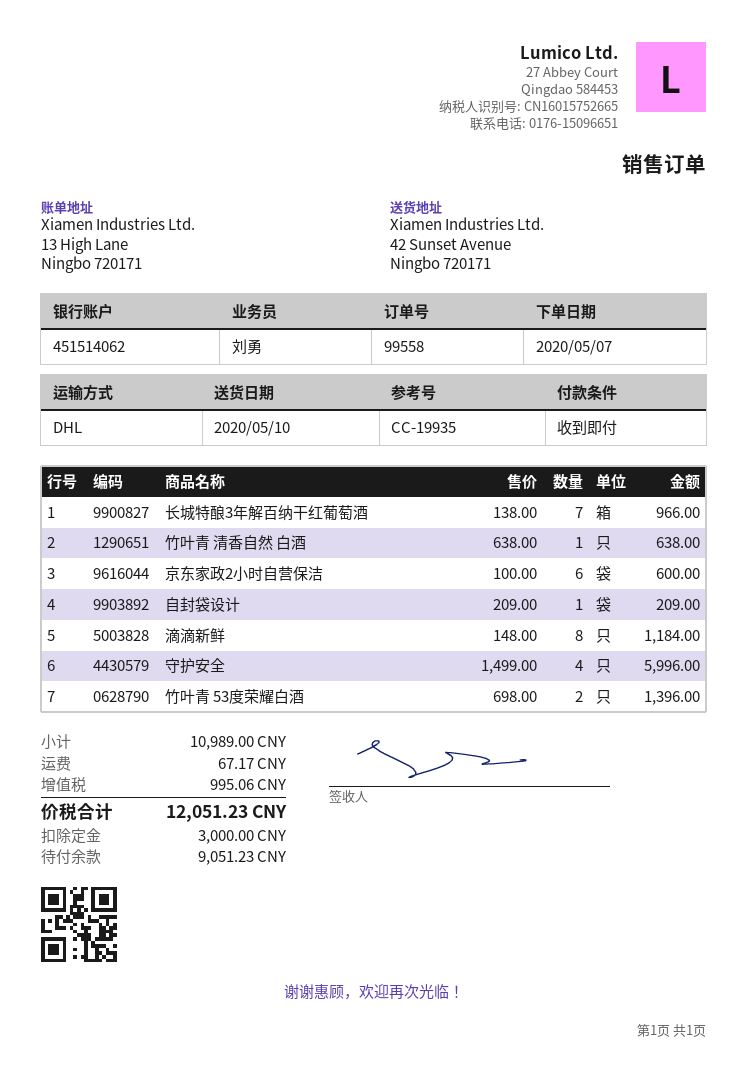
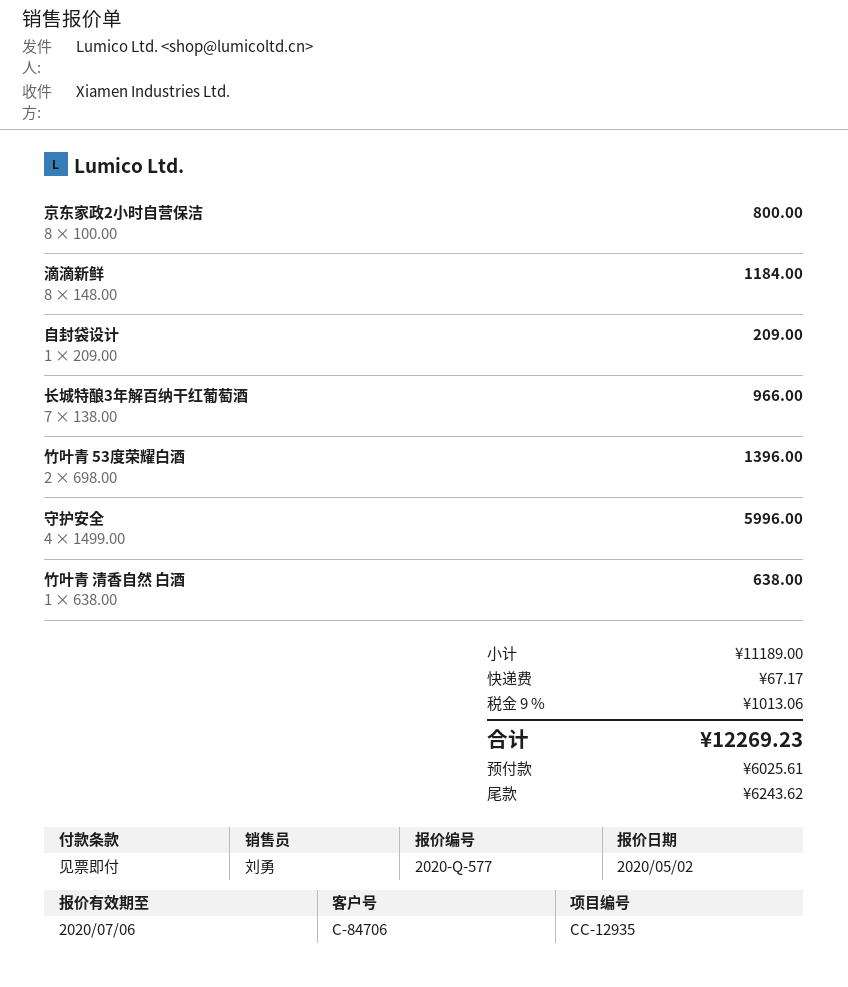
reference: CC-19935 -> CC-12935
京东家政2小时自营保洁: 6 x 100.00 = 600.00 -> 8 x 100.00 = 800.00
subtotal: 10989.00 -> 11189.00
tax: 995.06 -> 1013.06
total: 12051.23 -> 12269.23
deposit: 3000.00 -> 6025.61
balance: 9051.23 -> 6243.62

